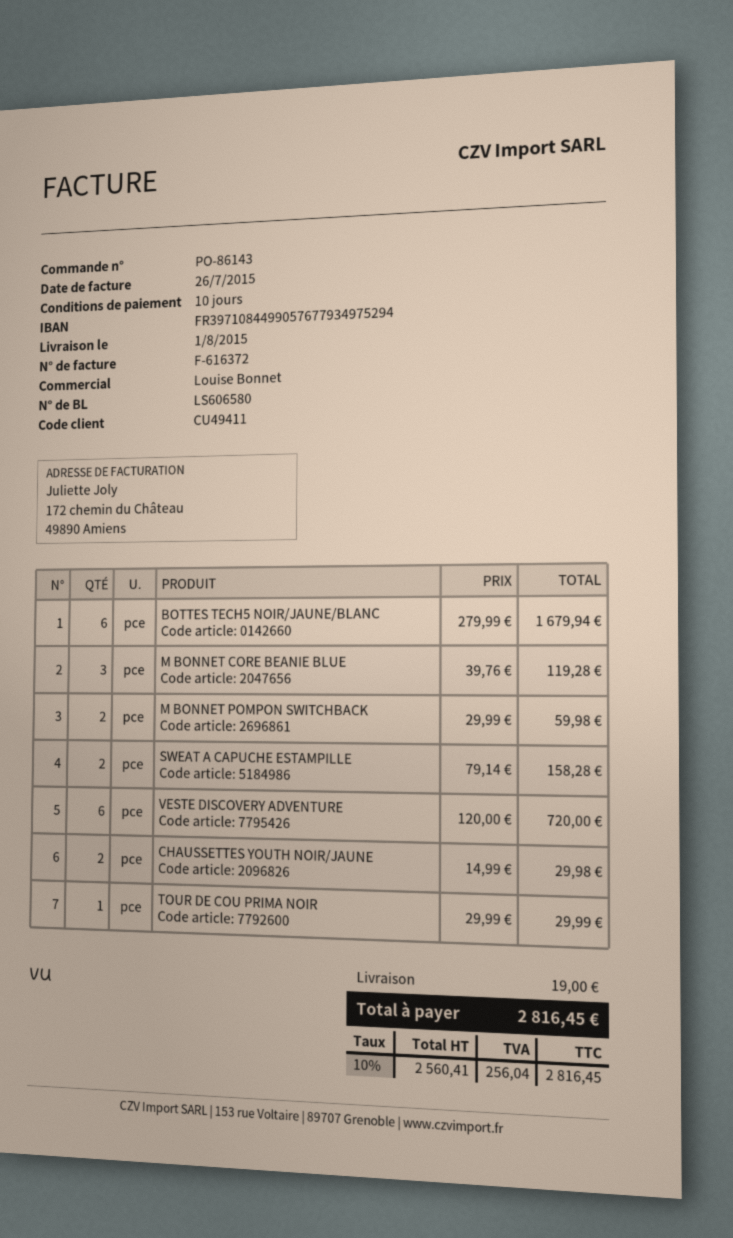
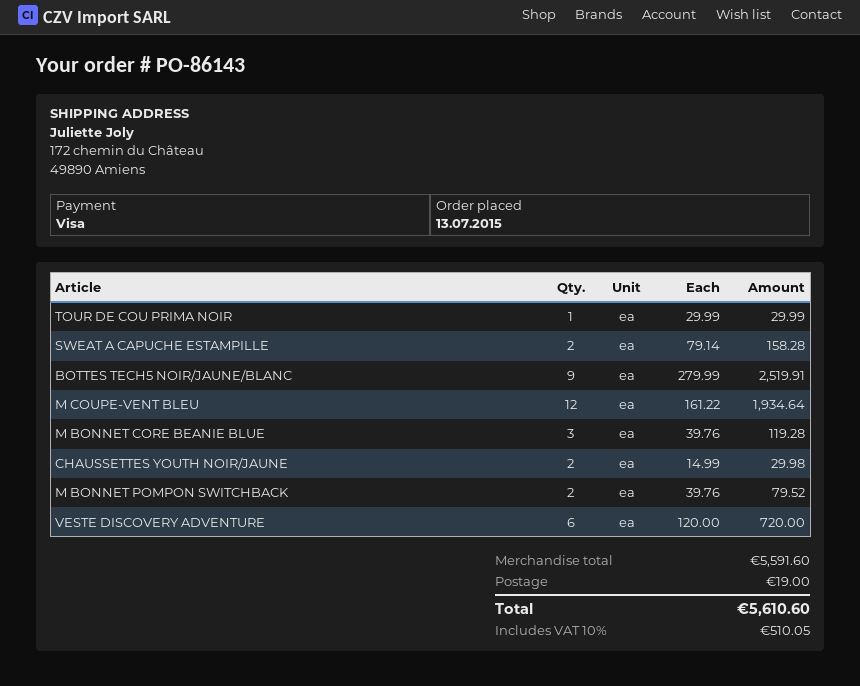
BOTTES TECH5 NOIR/JAUNE/BLANC: 6 x 279.99 = 1679.94 -> 9 x 279.99 = 2519.91
M BONNET POMPON SWITCHBACK: 2 x 29.99 = 59.98 -> 2 x 39.76 = 79.52
M COUPE-VENT BLEU: none -> 12 x 161.22 = 1934.64
tax: 10% = 256.04 -> 10% = 510.05
total: 2816.45 -> 5610.60

